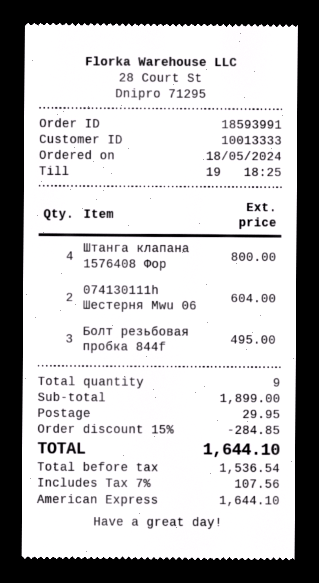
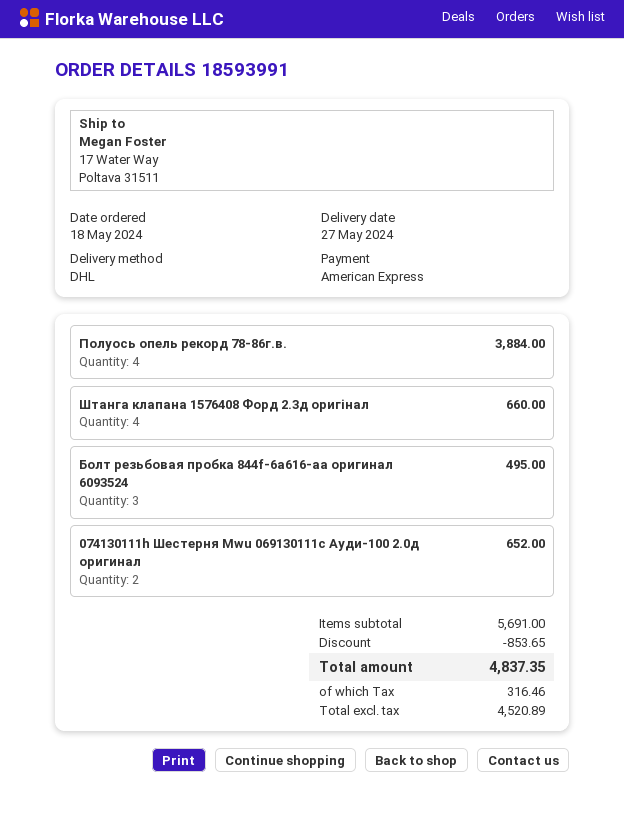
Штанга клапана 1576408 Фор: 4 for 800.00 -> 4 for 660.00
074130111h Шестерня Mwu 06: 2 for 604.00 -> 2 for 652.00
Полуось опель рекорд 78-86г.в.: none -> 4 for 3884.00
subtotal: 1899.00 -> 5691.00
discount: 284.85 -> 853.65
shipping: 29.95 -> none
net: 1536.54 -> 4520.89
tax: 107.56 -> 316.46
total: 1644.10 -> 4837.35

